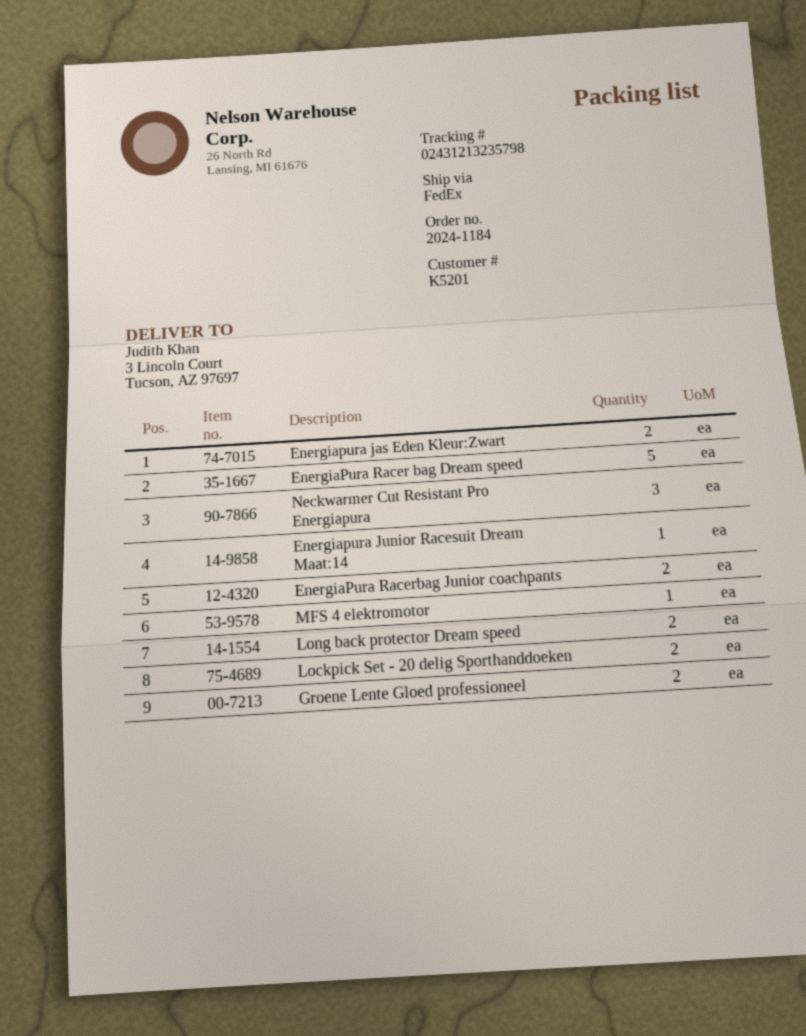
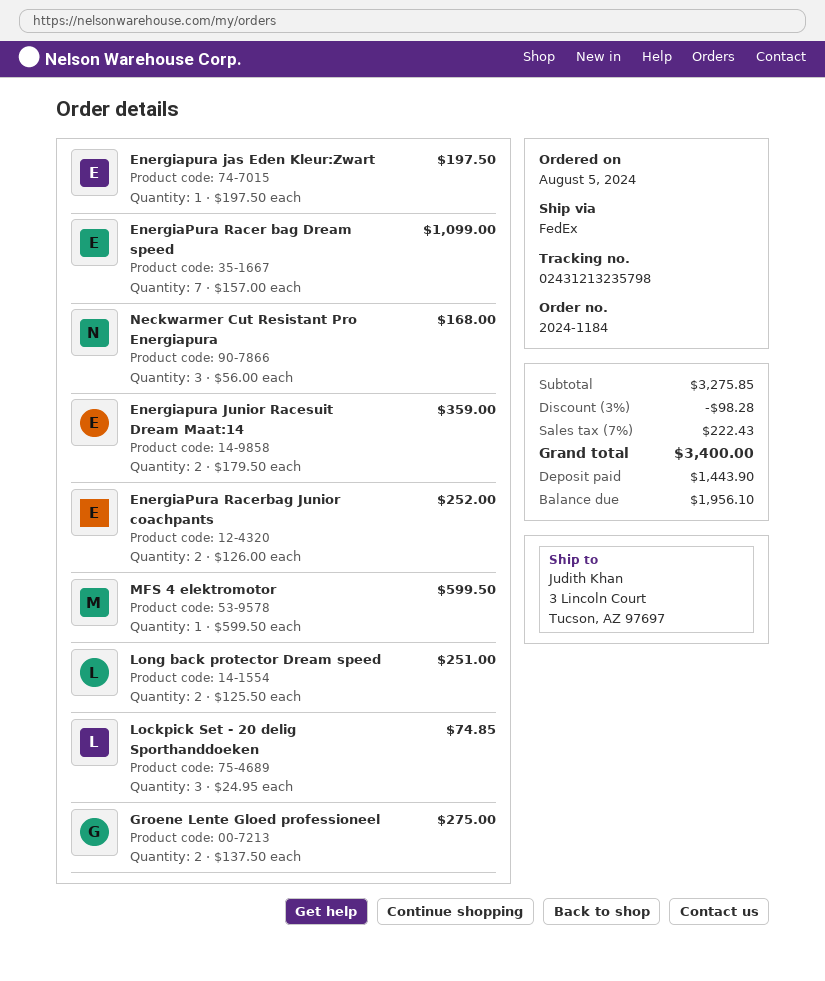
Energiapura jas Eden Kleur:Zwart: 2 -> 1
EnergiaPura Racer bag Dream speed: 5 -> 7
Energiapura Junior Racesuit Dream Maat:14: 1 -> 2
Lockpick Set - 20 delig Sporthanddoeken: 2 -> 3

